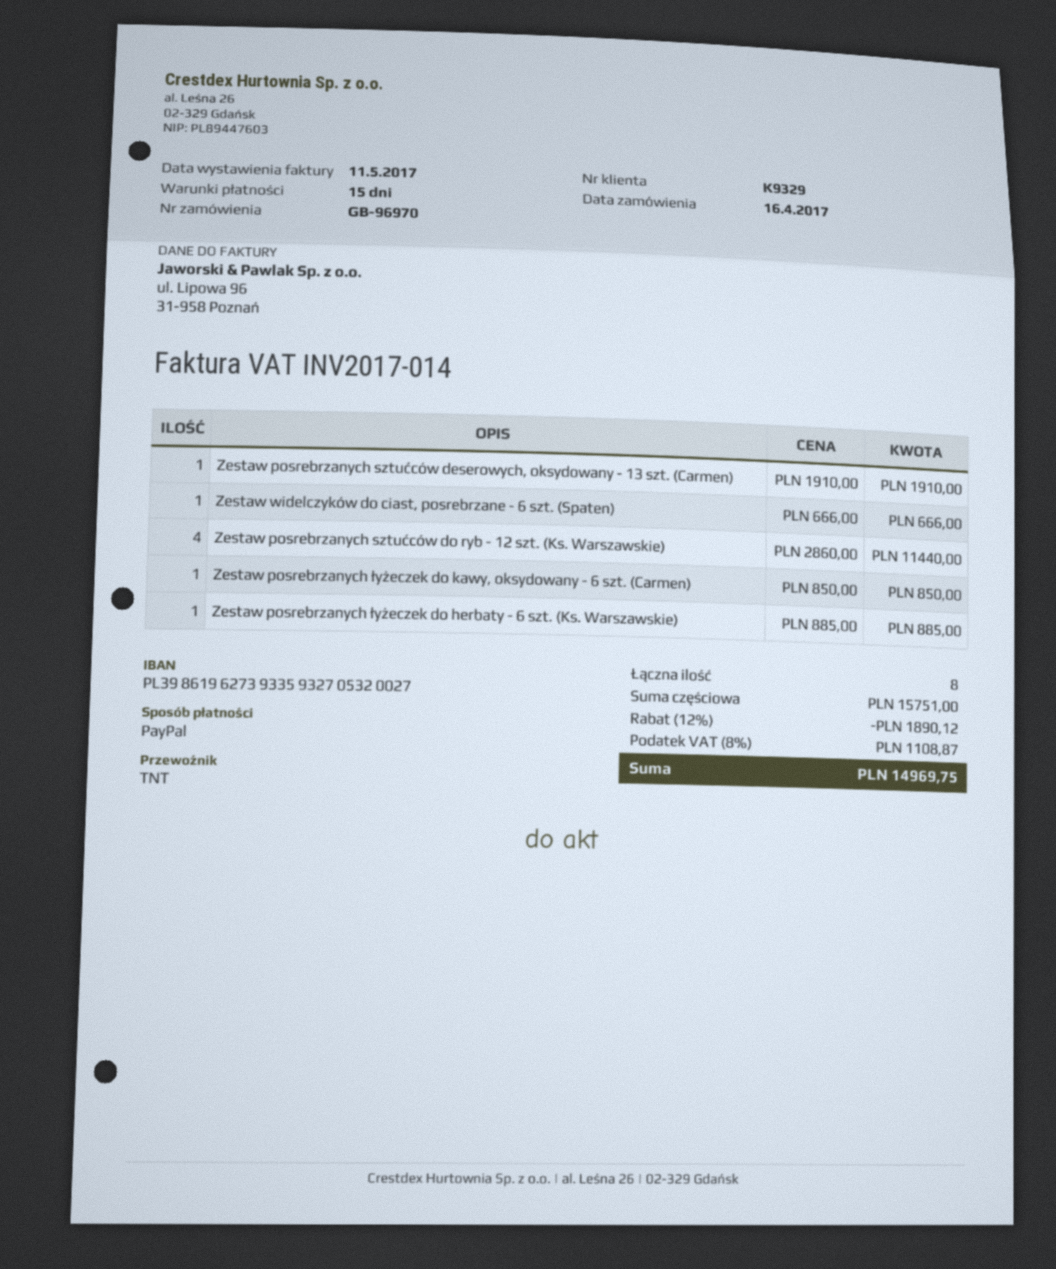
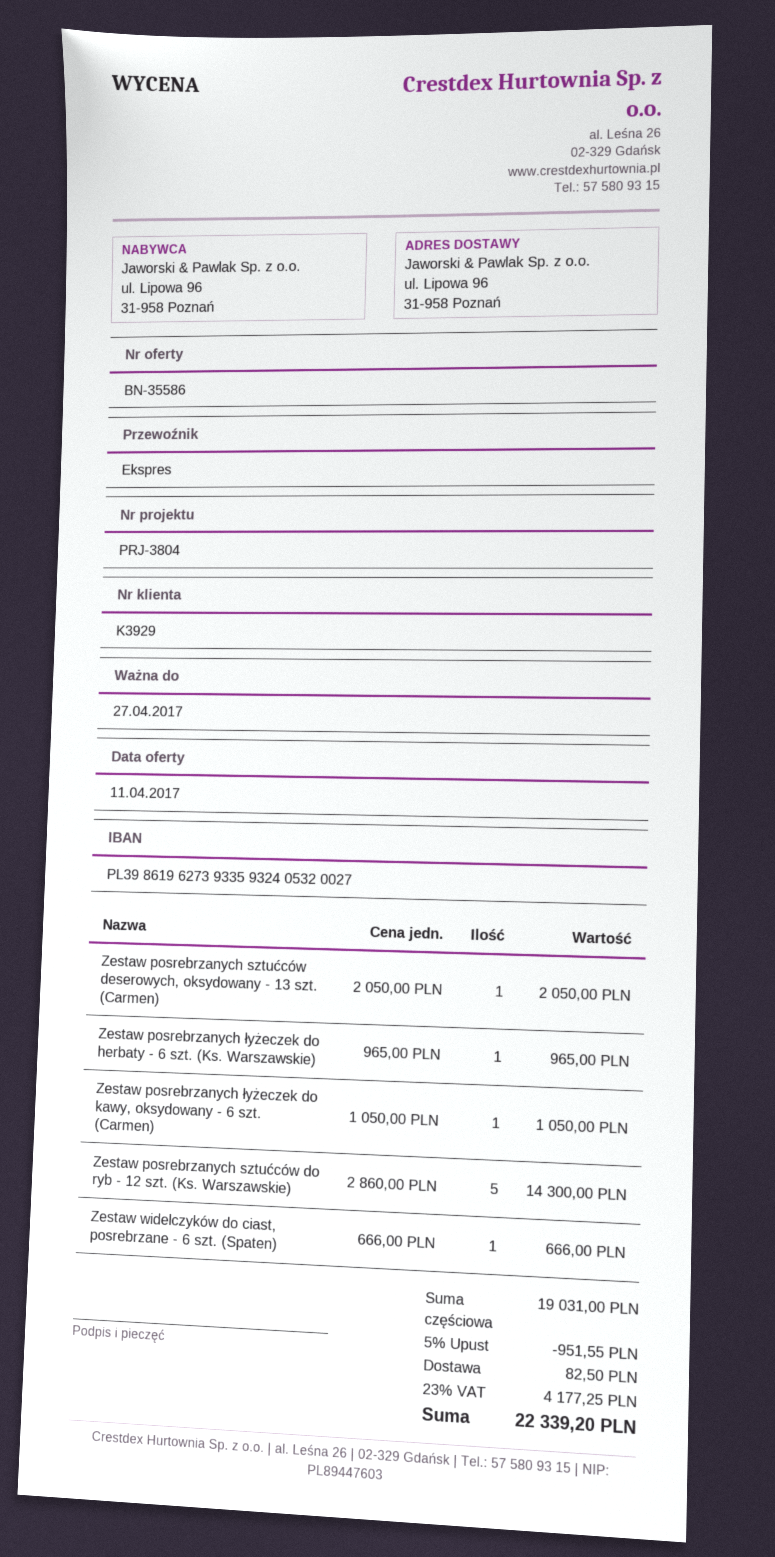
customer number: K9329 -> K3929
bank account: PL39861962739335932705320027 -> PL39861962739335932405320027
shipping method: TNT -> express
Zestaw posrebrzanych sztućców deserowych, oksydowany - 13 szt. (Carmen): 1 x 1910.00 = 1910.00 -> 1 x 2050.00 = 2050.00
Zestaw posrebrzanych sztućców do ryb - 12 szt. (Ks. Warszawskie): 4 x 2860.00 = 11440.00 -> 5 x 2860.00 = 14300.00
Zestaw posrebrzanych łyżeczek do kawy, oksydowany - 6 szt. (Carmen): 1 x 850.00 = 850.00 -> 1 x 1050.00 = 1050.00
Zestaw posrebrzanych łyżeczek do herbaty - 6 szt. (Ks. Warszawskie): 1 x 885.00 = 885.00 -> 1 x 965.00 = 965.00
subtotal: 15751.00 -> 19031.00
discount: 12% = 1890.12 -> 5% = 951.55
shipping: none -> 82.50
tax: 8% = 1108.87 -> 23% = 4177.25
total: 14969.75 -> 22339.20

